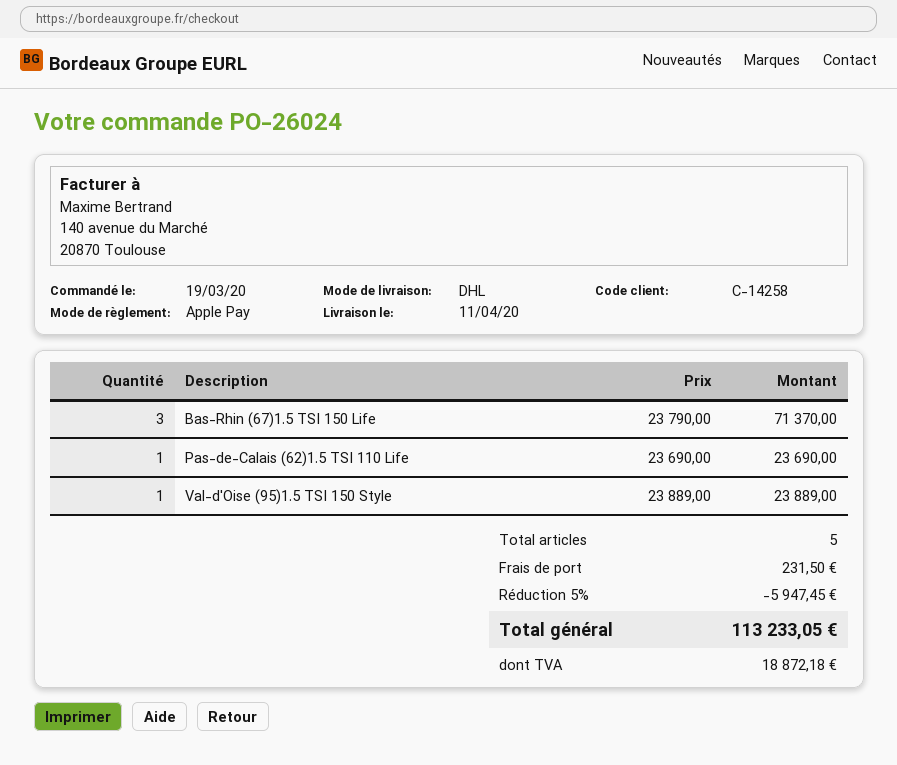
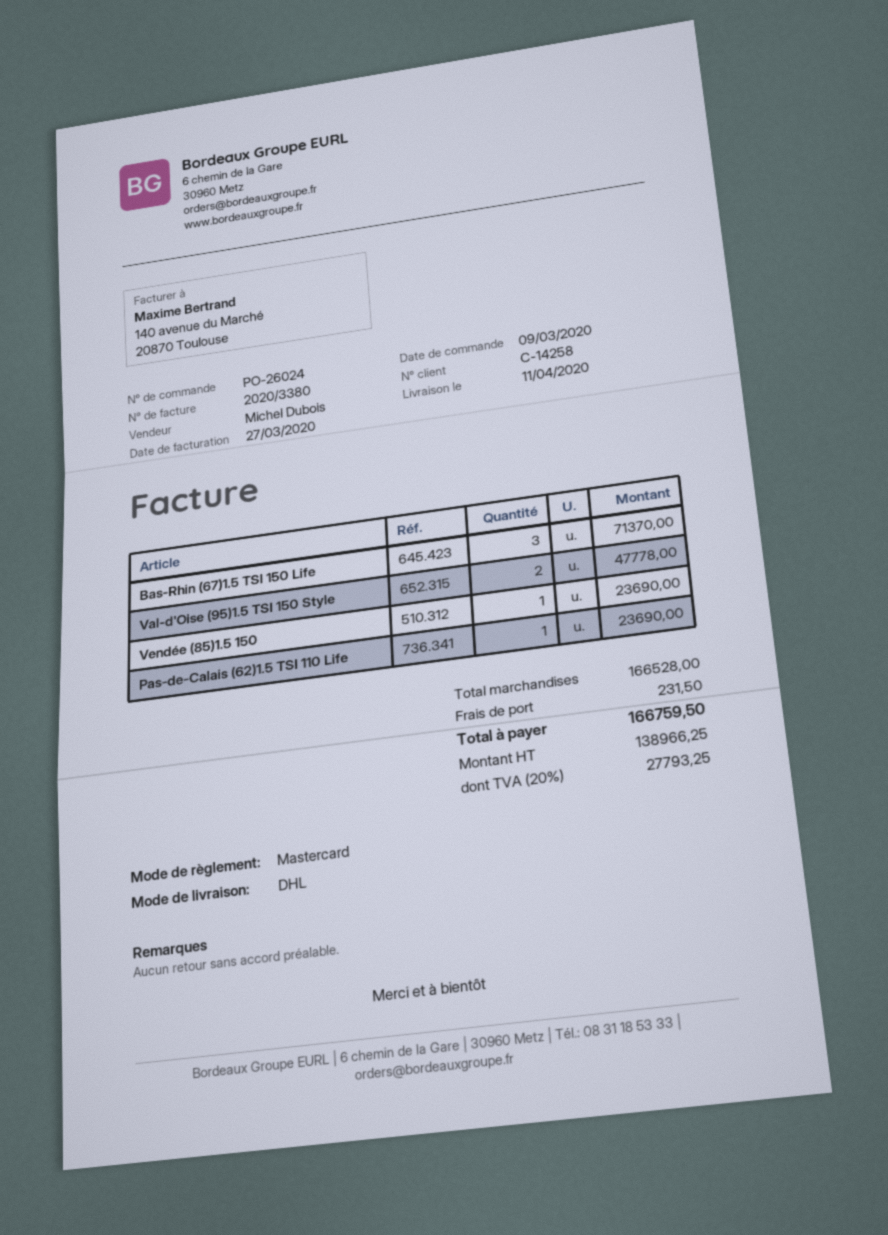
order date: 2020-03-19 -> 2020-03-09
payment method: Apple Pay -> Mastercard
Val-d'Oise (95)1.5 TSI 150 Style: 1 for 23889.00 -> 2 for 47778.00
Vendée (85)1.5 150: none -> 1 for 23690.00
discount: 5% = 5947.45 -> none
tax: 18872.18 -> 27793.25
total: 113233.05 -> 166759.50

